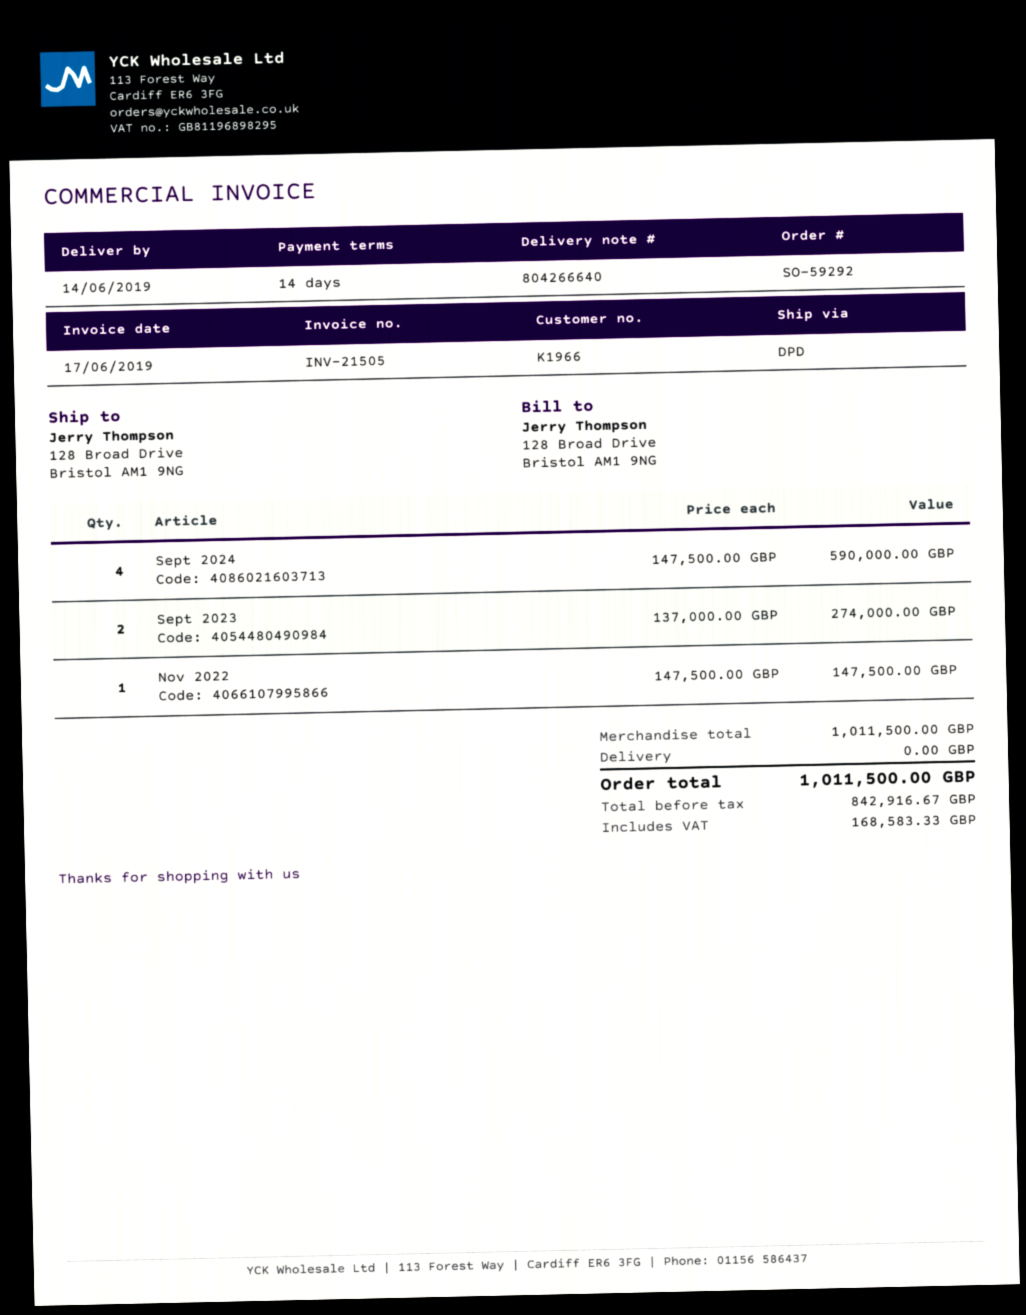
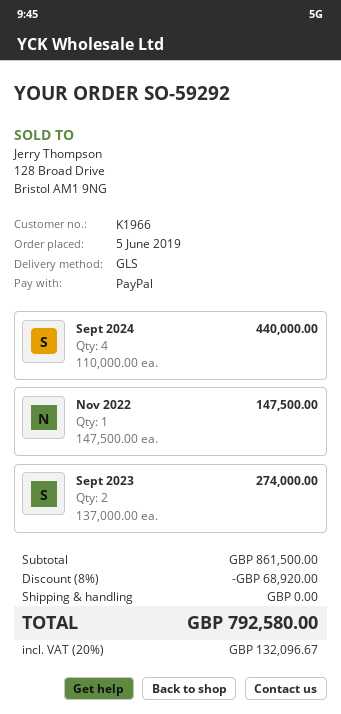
shipping method: DPD -> GLS
Sept 2024: 4 x 147500.00 = 590000.00 -> 4 x 110000.00 = 440000.00
subtotal: 1011500.00 -> 861500.00
discount: none -> 8% = 68920.00
tax: 168583.33 -> 132096.67
total: 1011500.00 -> 792580.00

